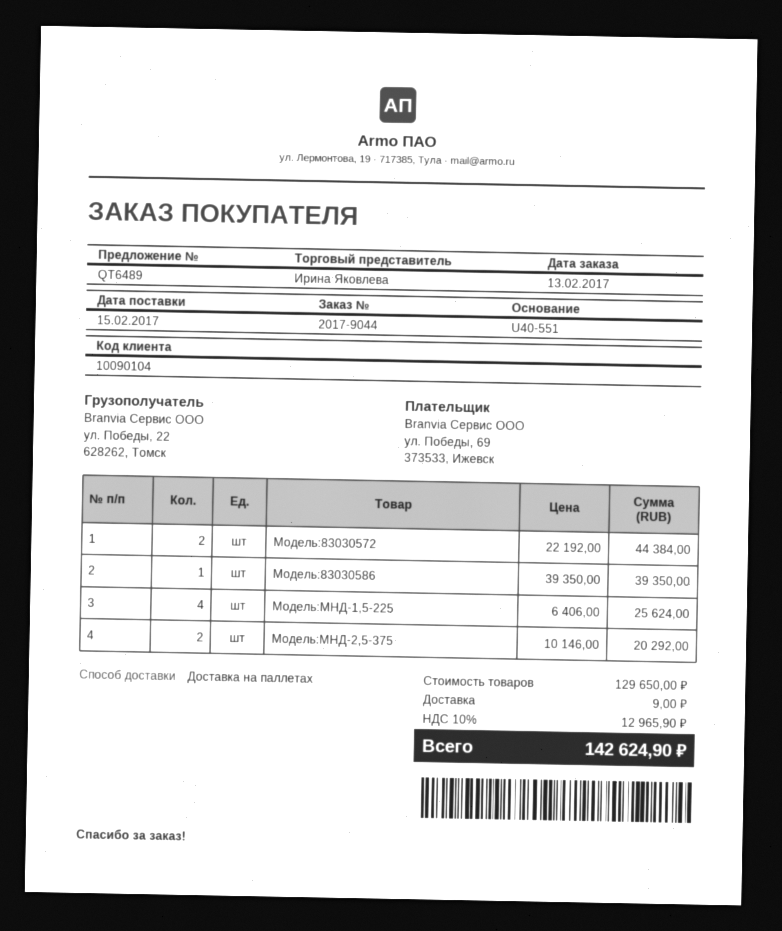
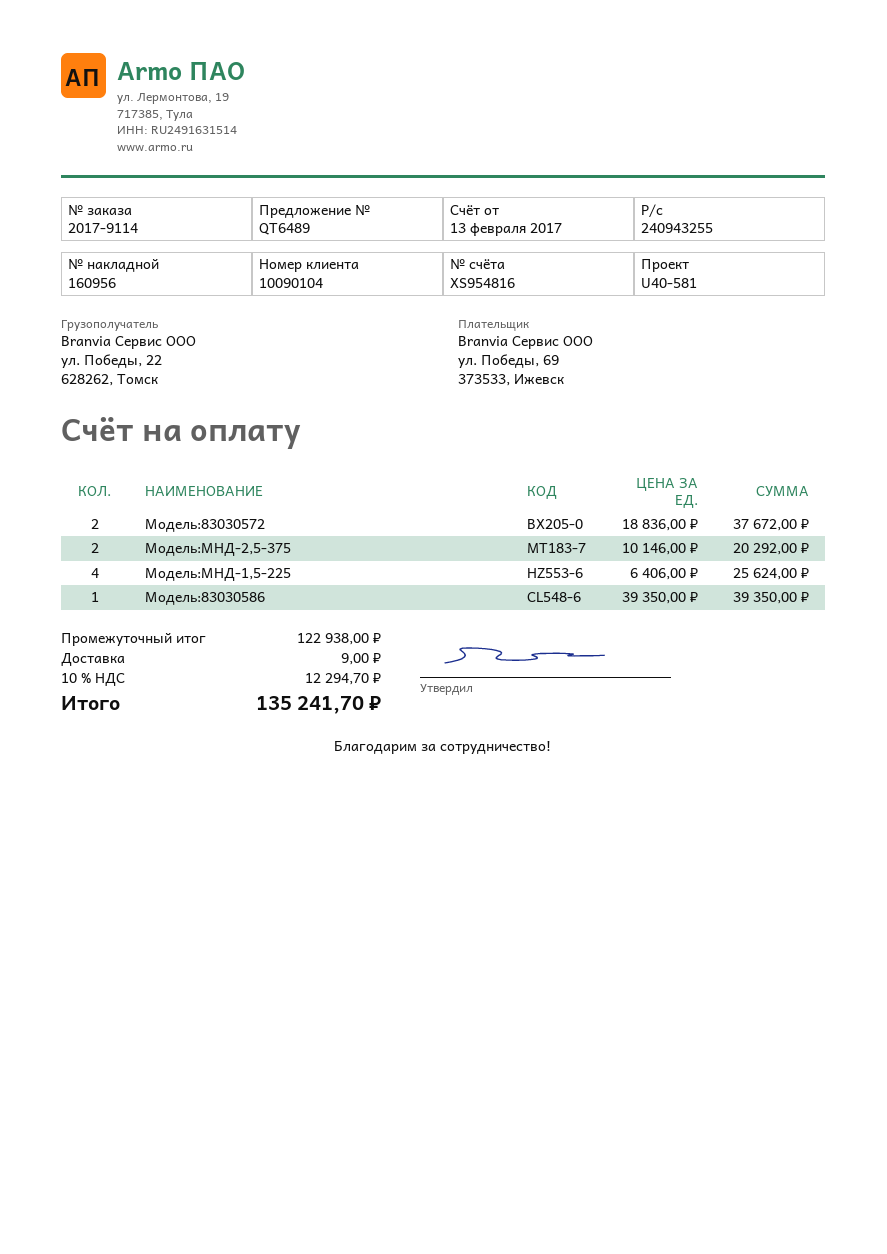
order number: 2017-9044 -> 2017-9114
reference: U40-551 -> U40-581
Модель:83030572: 2 x 22192.00 = 44384.00 -> 2 x 18836.00 = 37672.00
subtotal: 129650.00 -> 122938.00
tax: 10% = 12965.90 -> 10% = 12294.70
total: 142624.90 -> 135241.70

